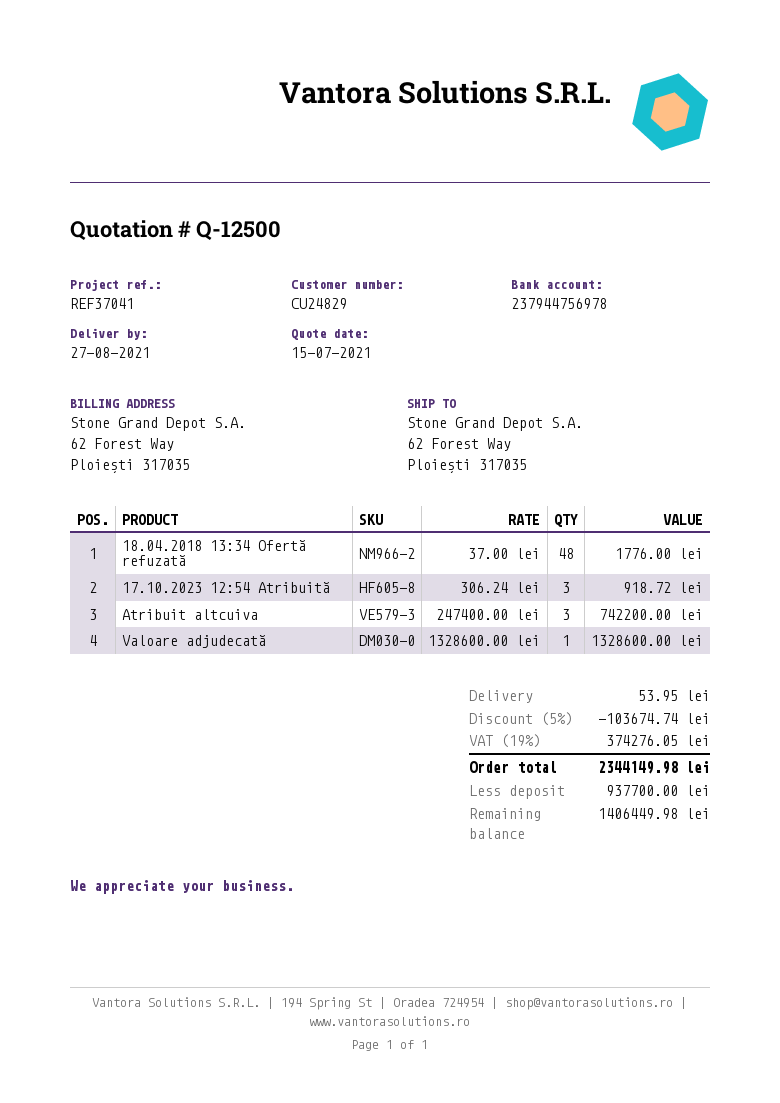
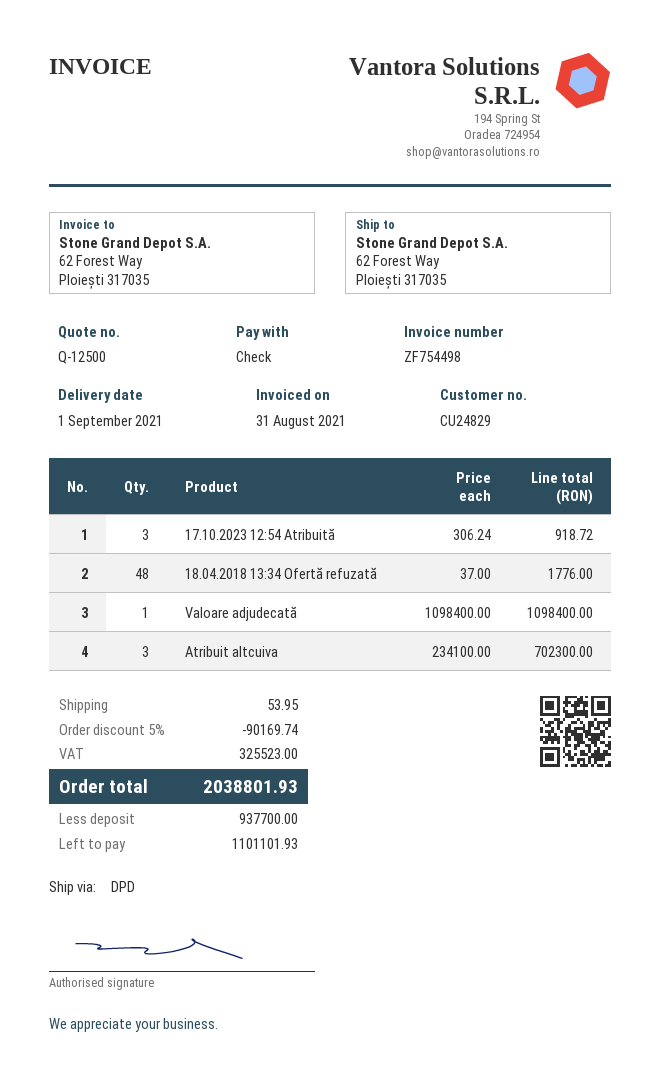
delivery date: 2021-08-27 -> 2021-09-01
Atribuit altcuiva: 3 x 247400.00 = 742200.00 -> 3 x 234100.00 = 702300.00
Valoare adjudecată: 1 x 1328600.00 = 1328600.00 -> 1 x 1098400.00 = 1098400.00
discount: 5% = 103674.74 -> 5% = 90169.74
tax: 374276.05 -> 325523.00
total: 2344149.98 -> 2038801.93
balance: 1406449.98 -> 1101101.93

